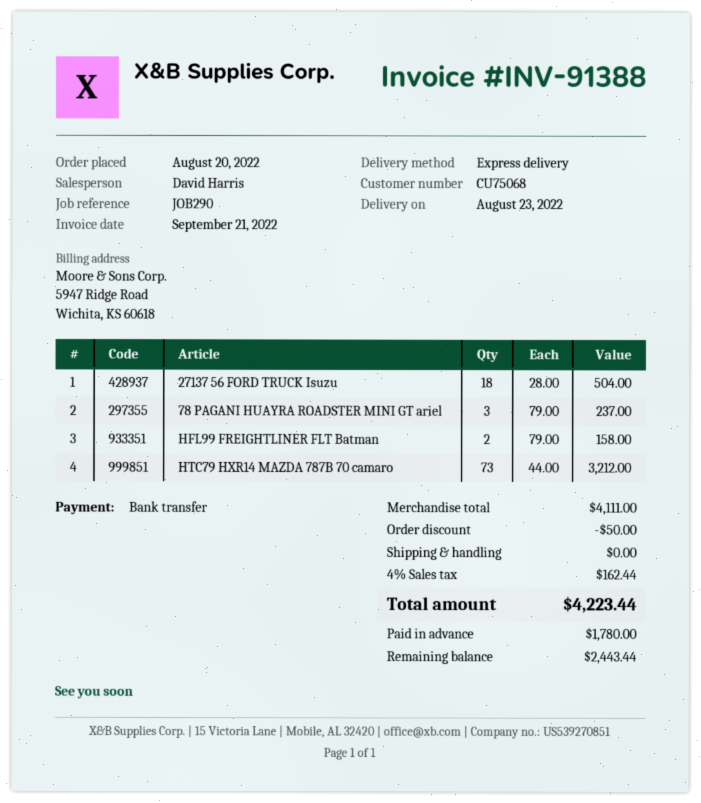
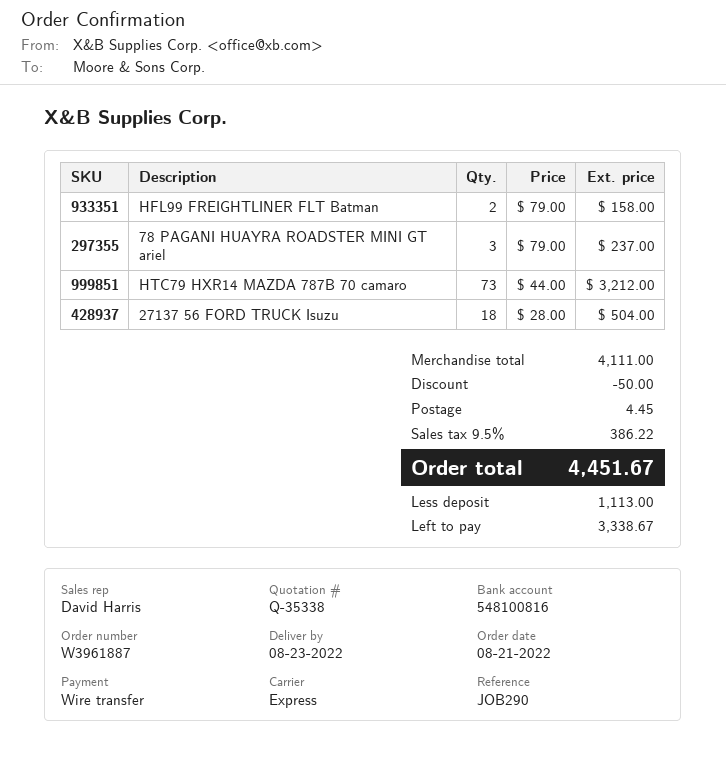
order date: 2022-08-20 -> 2022-08-21
shipping: 0.00 -> 4.45
tax: 4% = 162.44 -> 9.5% = 386.22
total: 4223.44 -> 4451.67
deposit: 1780.00 -> 1113.00
balance: 2443.44 -> 3338.67

